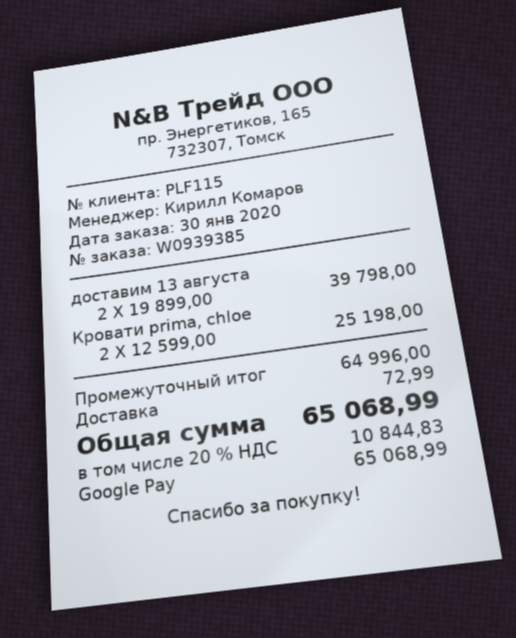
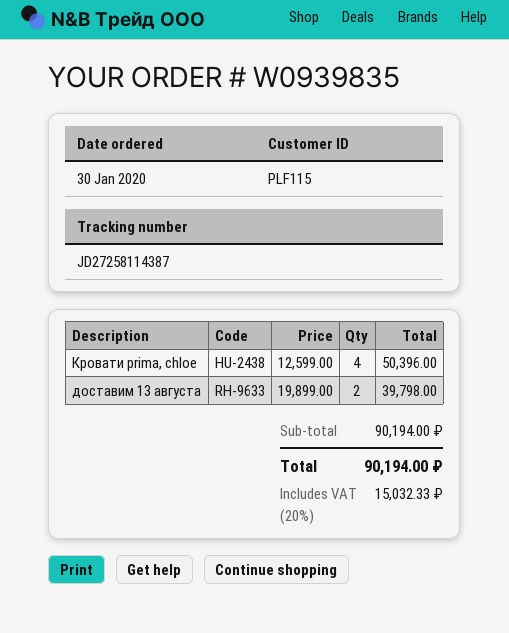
order number: W0939385 -> W0939835
Кровати prima, chloe: 2 x 12599.00 = 25198.00 -> 4 x 12599.00 = 50396.00
subtotal: 64996.00 -> 90194.00
shipping: 72.99 -> none
tax: 20% = 10844.83 -> 20% = 15032.33
total: 65068.99 -> 90194.00

